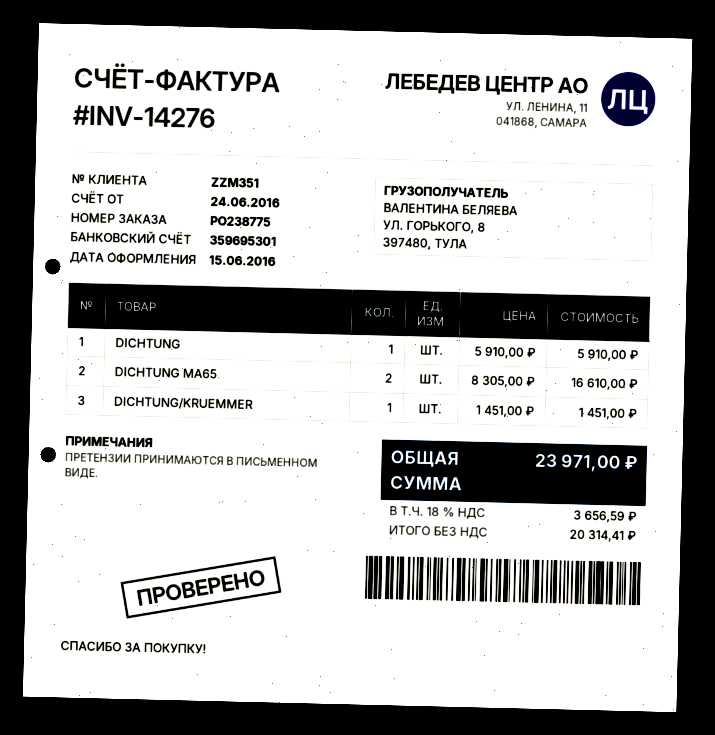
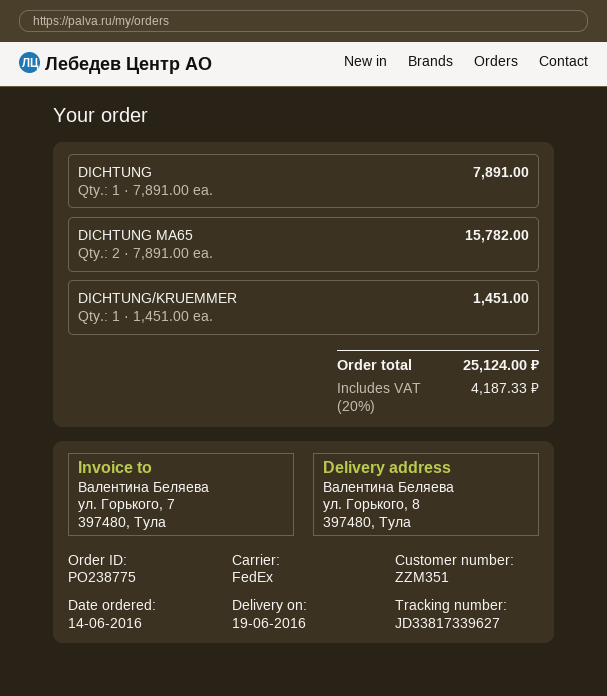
order date: 2016-06-15 -> 2016-06-14
DICHTUNG: 1 x 5910.00 = 5910.00 -> 1 x 7891.00 = 7891.00
DICHTUNG MA65: 2 x 8305.00 = 16610.00 -> 2 x 7891.00 = 15782.00
tax: 18% = 3656.59 -> 20% = 4187.33
total: 23971.00 -> 25124.00

